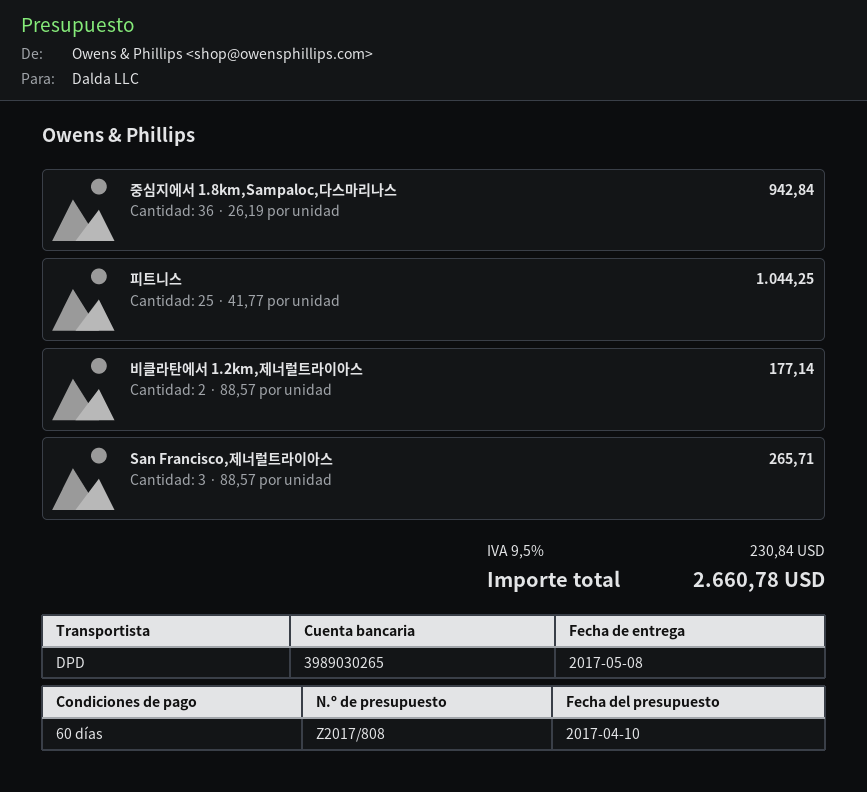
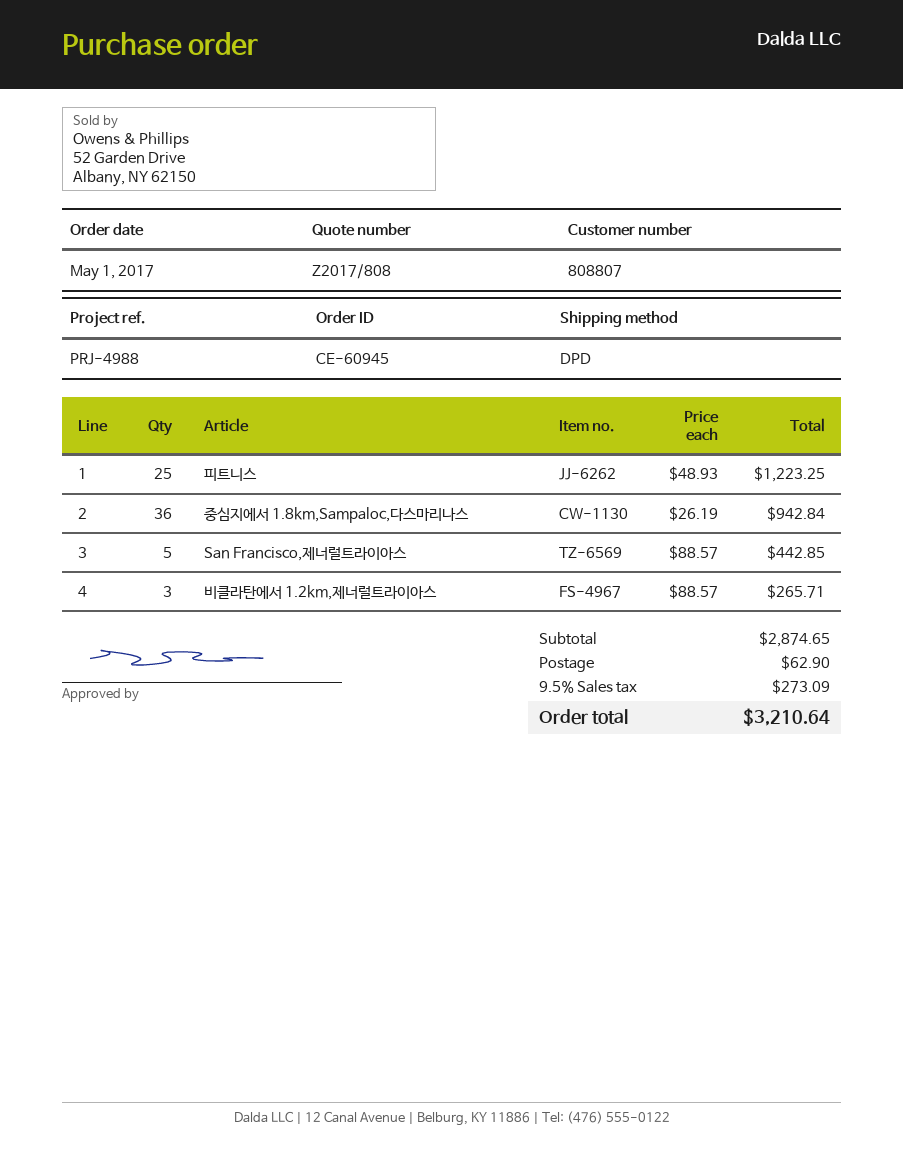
피트니스: 25 x 41.77 = 1044.25 -> 25 x 48.93 = 1223.25
비클라탄에서 1.2km,제너럴트라이아스: 2 x 88.57 = 177.14 -> 3 x 88.57 = 265.71
San Francisco,제너럴트라이아스: 3 x 88.57 = 265.71 -> 5 x 88.57 = 442.85
shipping: none -> 62.90
tax: 9.5% = 230.84 -> 9.5% = 273.09
total: 2660.78 -> 3210.64

